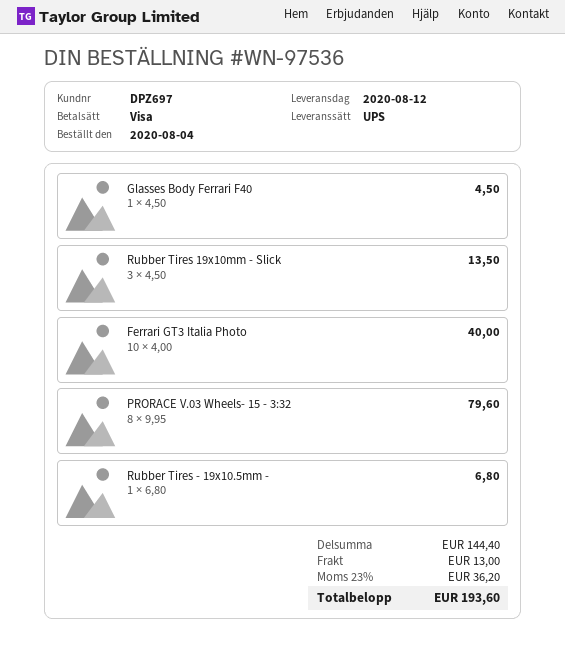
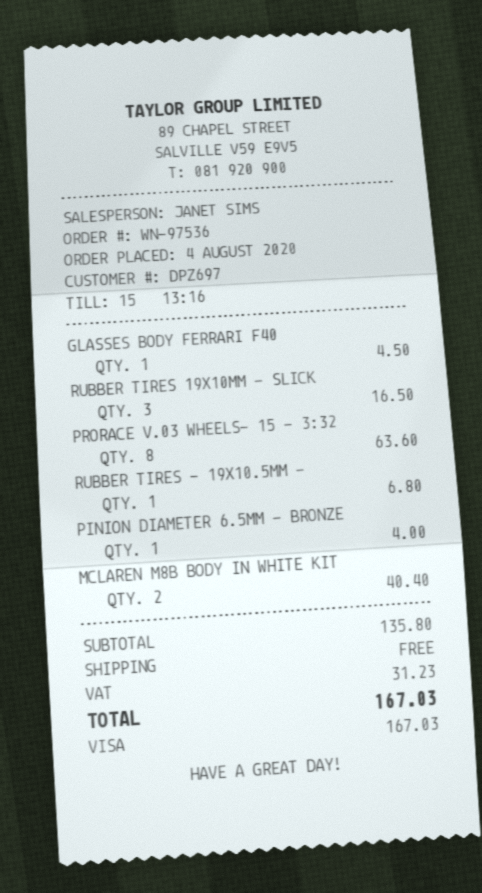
Rubber Tires 19x10mm - Slick: 3 for 13.50 -> 3 for 16.50
Ferrari GT3 Italia Photo: 10 for 40.00 -> none
PRORACE V.03 Wheels- 15 - 3:32: 8 for 79.60 -> 8 for 63.60
PINION DIAMETER 6.5MM - BRONZE: none -> 1 for 4.00
MCLAREN M8B BODY IN WHITE KIT: none -> 2 for 40.40
subtotal: 144.40 -> 135.80
shipping: 13.00 -> 0.00
tax: 36.20 -> 31.23
total: 193.60 -> 167.03

